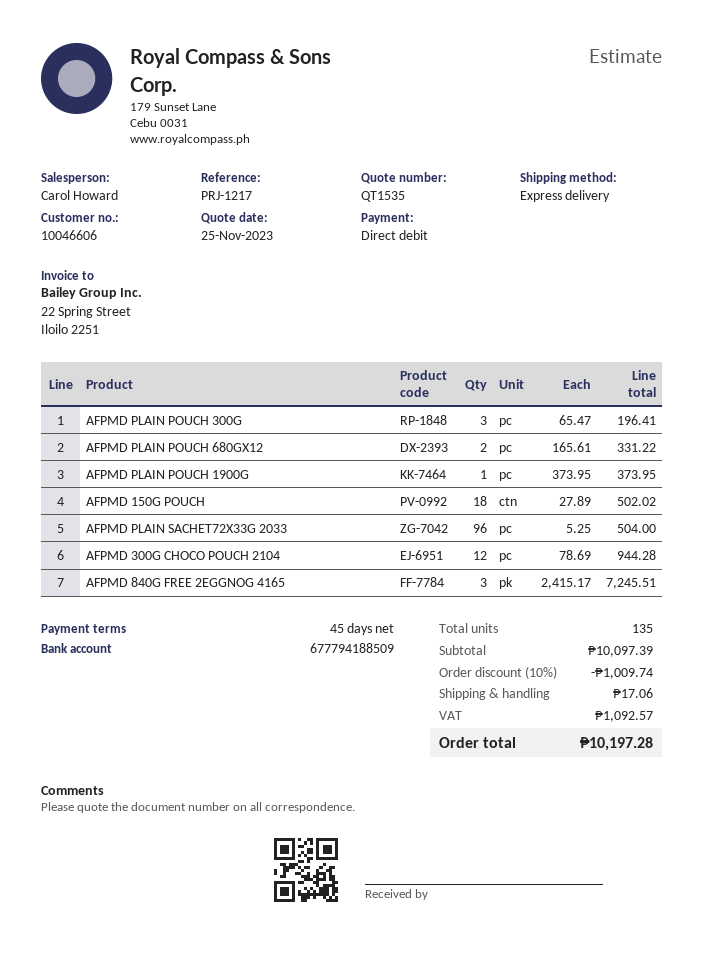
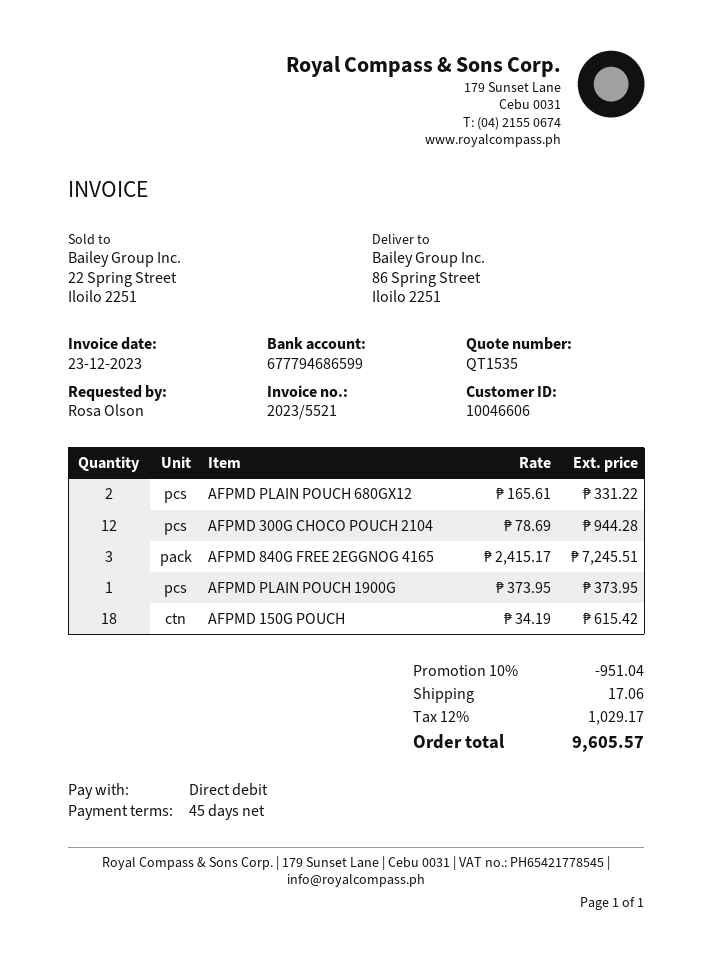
bank account: 677794188509 -> 677794686599
AFPMD PLAIN POUCH 300G: 3 x 65.47 = 196.41 -> none
AFPMD 150G POUCH: 18 x 27.89 = 502.02 -> 18 x 34.19 = 615.42
AFPMD PLAIN SACHET72X33G 2033: 96 x 5.25 = 504.00 -> none
discount: 10% = 1009.74 -> 10% = 951.04
tax: 1092.57 -> 1029.17
total: 10197.28 -> 9605.57

